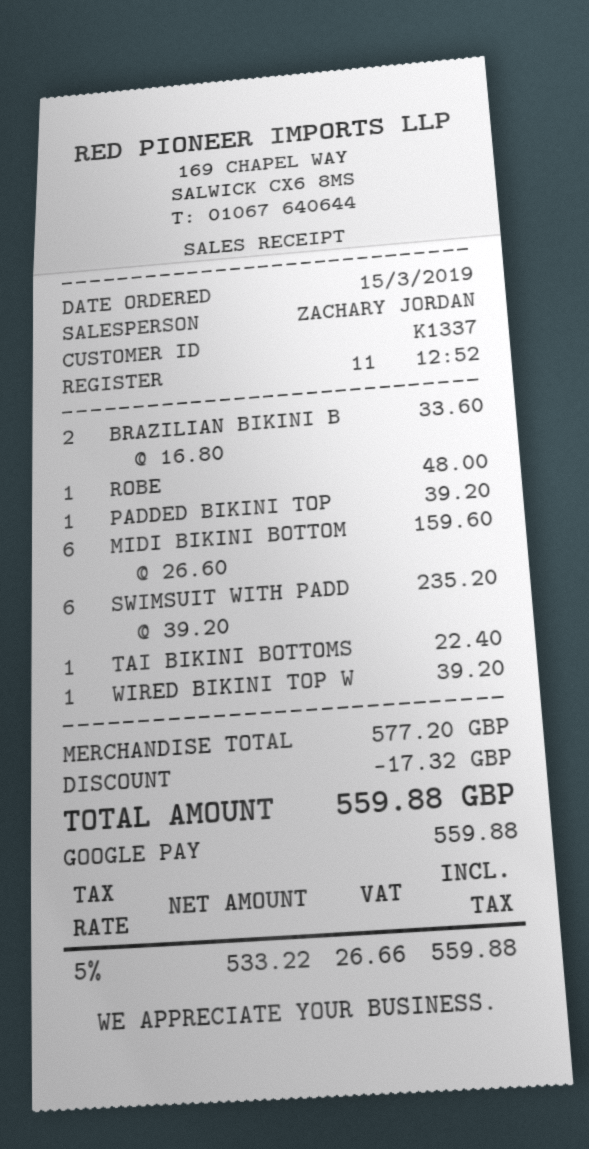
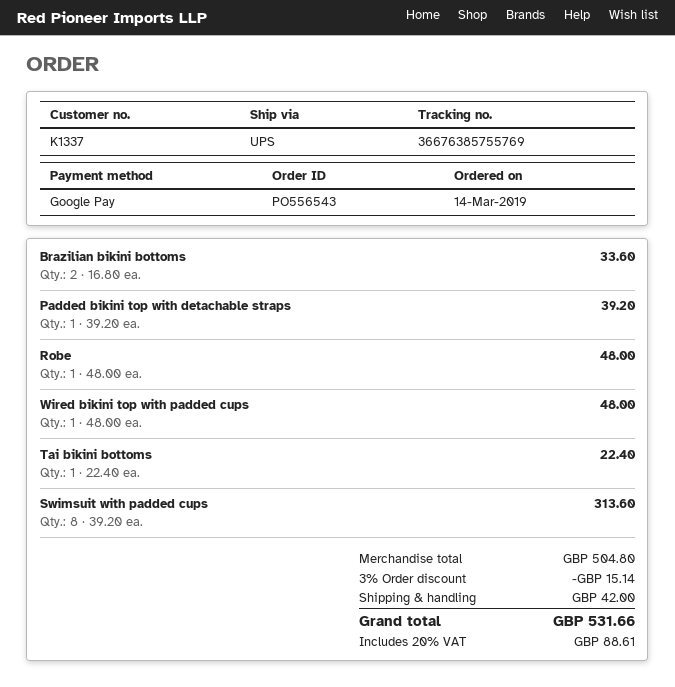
order date: 2019-03-15 -> 2019-03-14
MIDI BIKINI BOTTOM: 6 x 26.60 = 159.60 -> none
SWIMSUIT WITH PADD: 6 x 39.20 = 235.20 -> 8 x 39.20 = 313.60
WIRED BIKINI TOP W: 1 x 39.20 = 39.20 -> 1 x 48.00 = 48.00
subtotal: 577.20 -> 504.80
discount: 17.32 -> 15.14
shipping: none -> 42.00
tax: 5% = 26.66 -> 20% = 88.61
total: 559.88 -> 531.66

